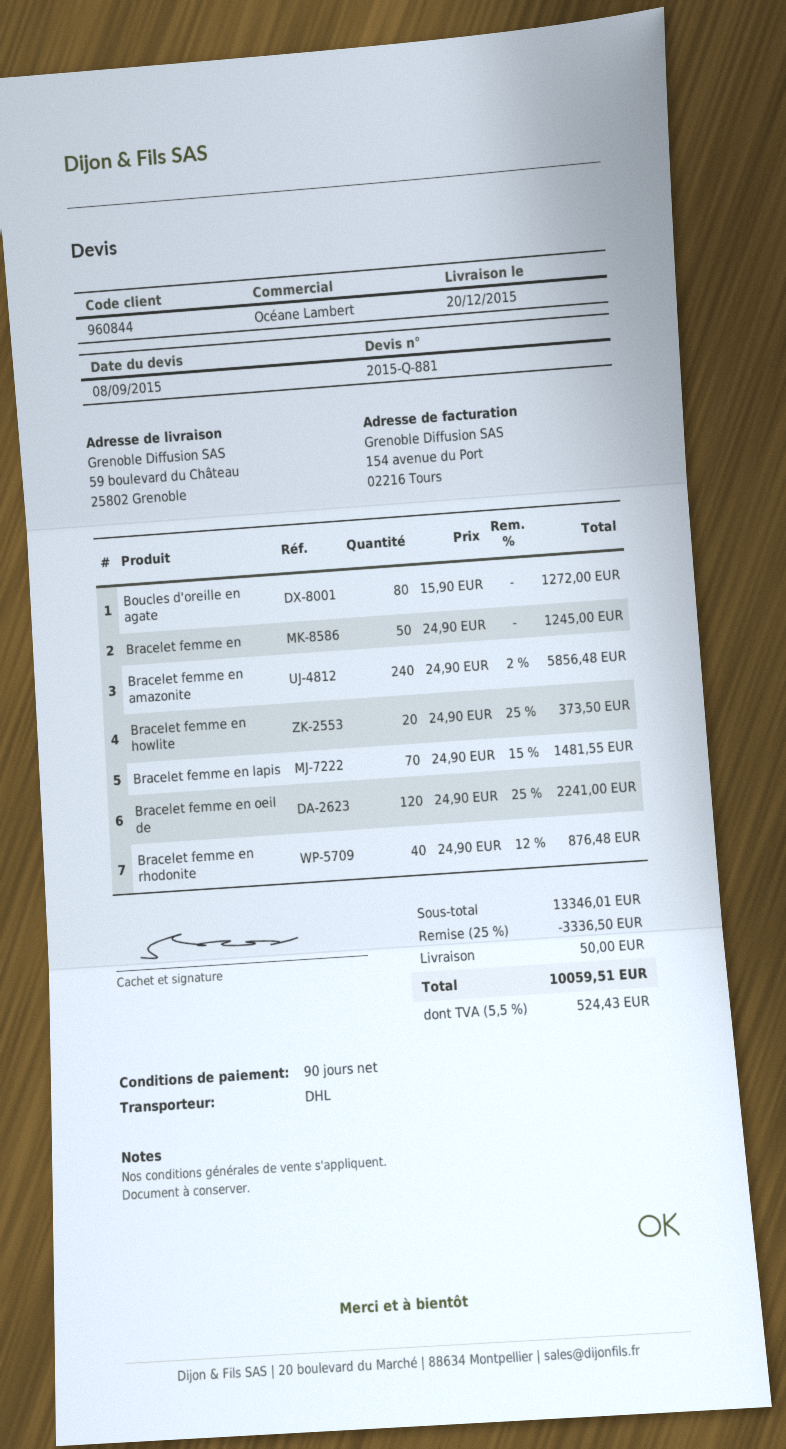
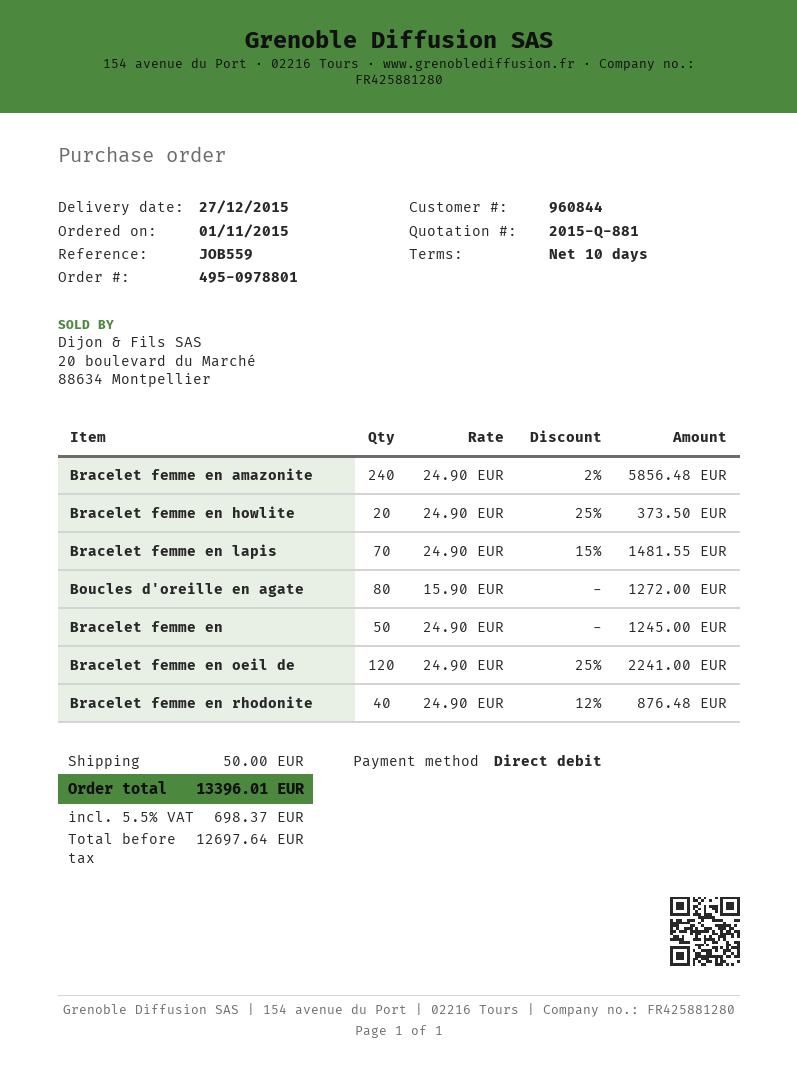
delivery date: 2015-12-20 -> 2015-12-27
payment terms: 90 days -> 10 days
discount: 25% = 3336.50 -> none
tax: 5.5% = 524.43 -> 5.5% = 698.37
total: 10059.51 -> 13396.01

